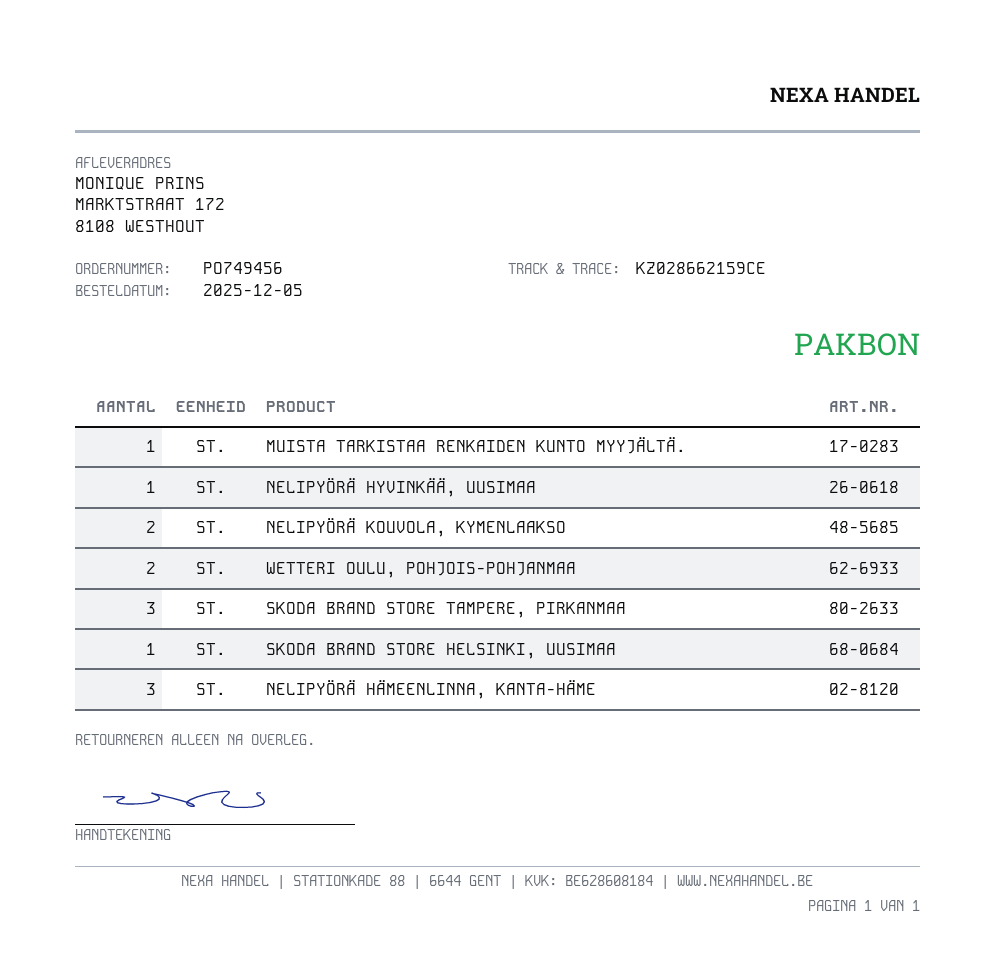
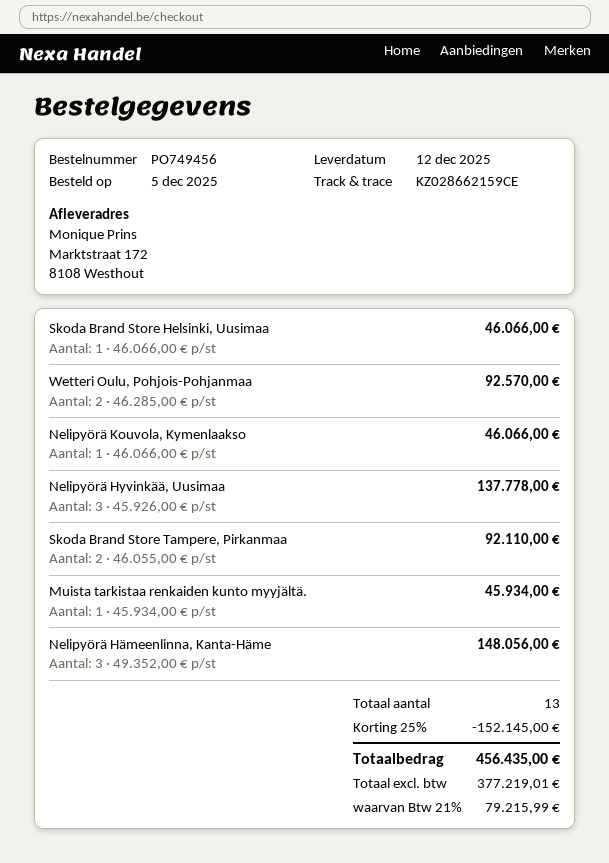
NELIPYÖRÄ HYVINKÄÄ, UUSIMAA: 1 -> 3
NELIPYÖRÄ KOUVOLA, KYMENLAAKSO: 2 -> 1
SKODA BRAND STORE TAMPERE, PIRKANMAA: 3 -> 2

